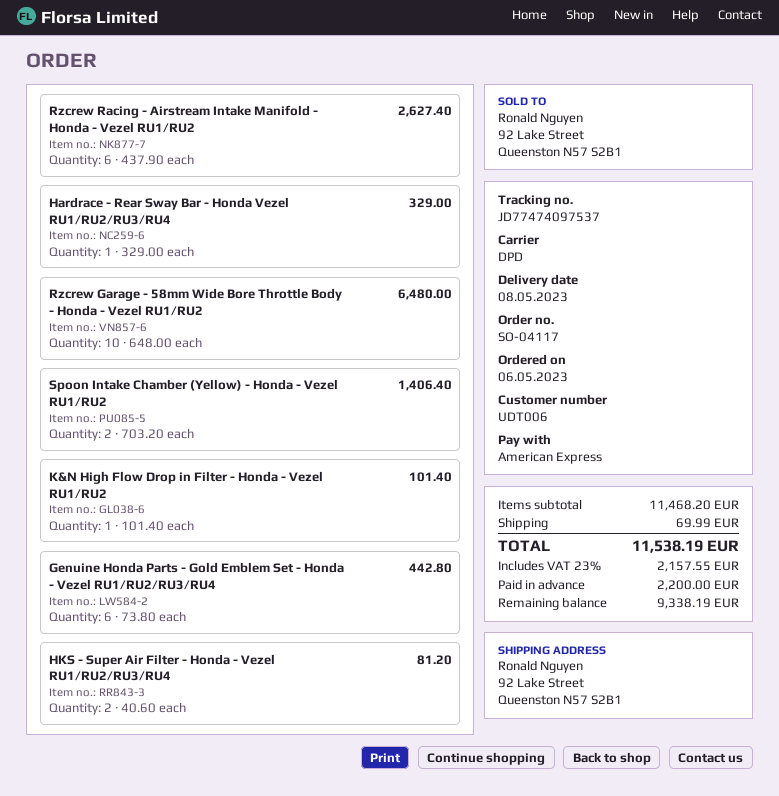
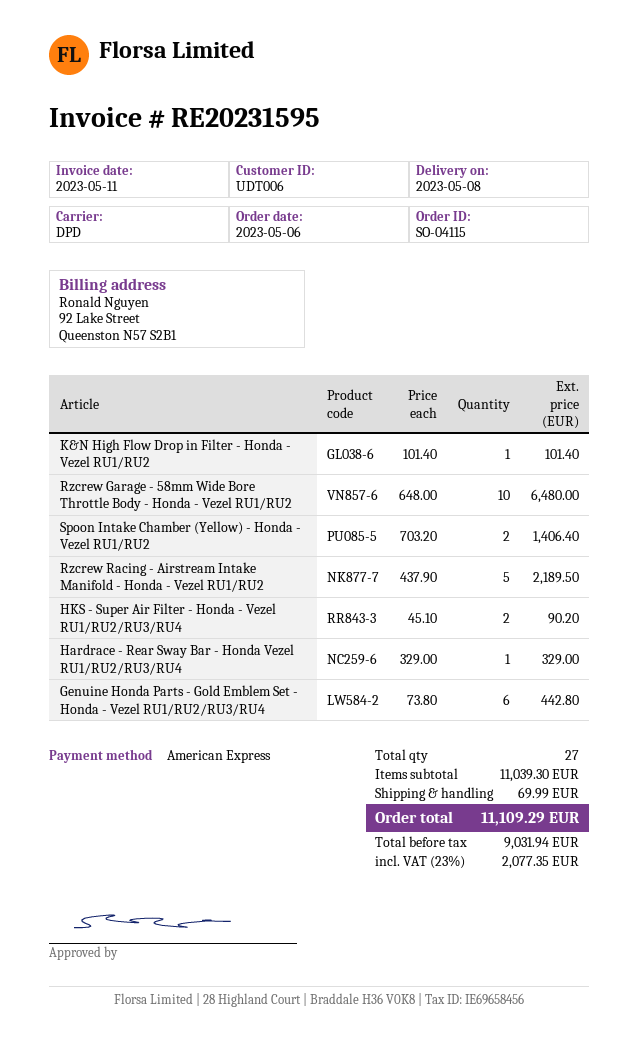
order number: SO-04117 -> SO-04115
Rzcrew Racing - Airstream Intake Manifold - Honda - Vezel RU1/RU2: 6 x 437.90 = 2627.40 -> 5 x 437.90 = 2189.50
HKS - Super Air Filter - Honda - Vezel RU1/RU2/RU3/RU4: 2 x 40.60 = 81.20 -> 2 x 45.10 = 90.20
subtotal: 11468.20 -> 11039.30
tax: 23% = 2157.55 -> 23% = 2077.35
total: 11538.19 -> 11109.29

